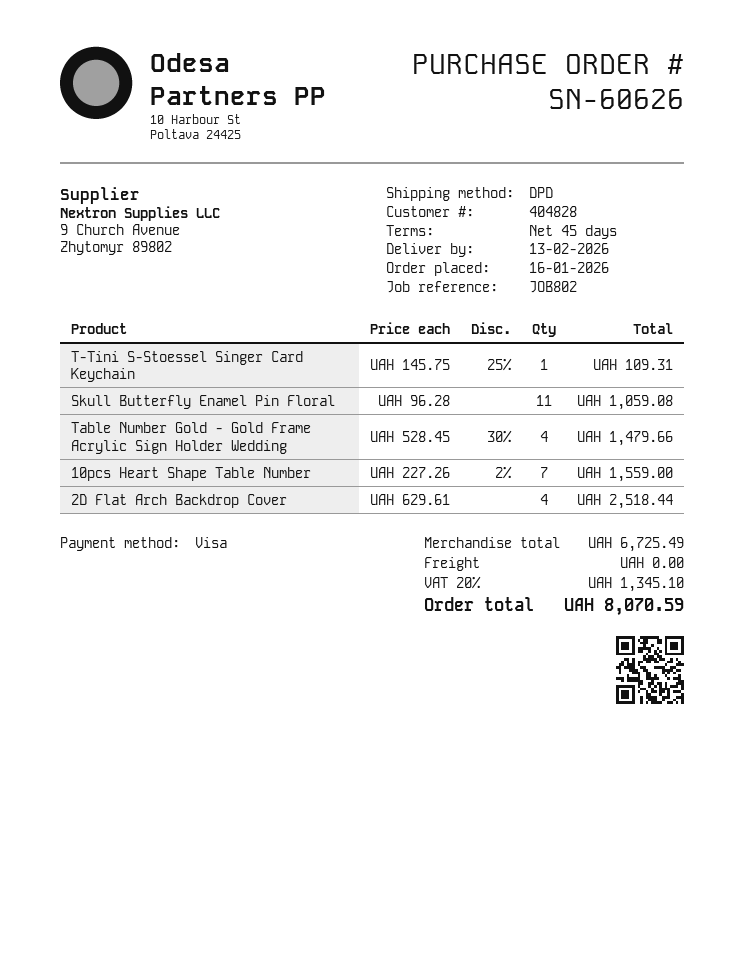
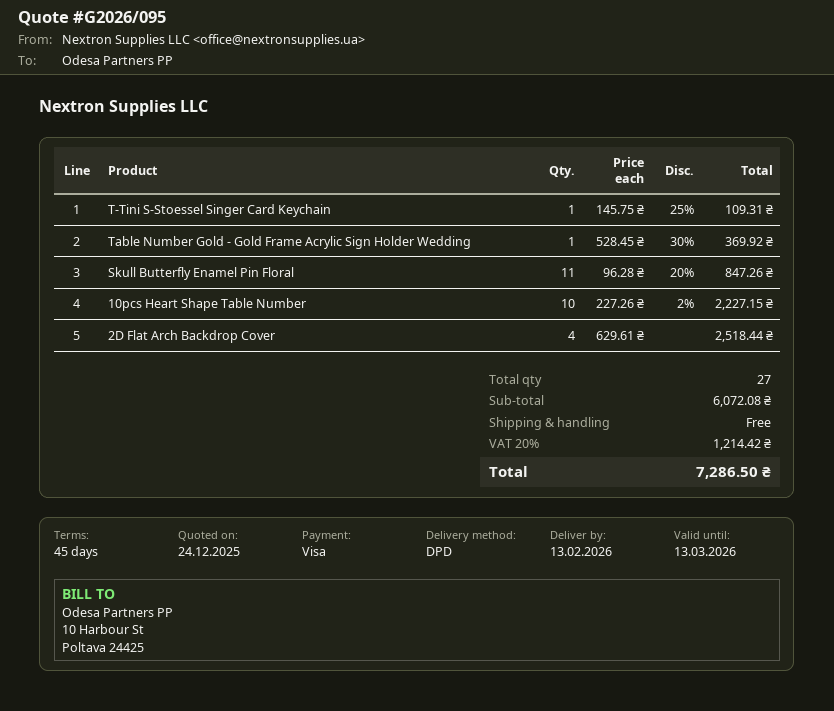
Skull Butterfly Enamel Pin Floral: 11 x 96.28 = 1059.08 -> 11 x 96.28 - 20% = 847.26
Table Number Gold - Gold Frame Acrylic Sign Holder Wedding: 4 x 528.45 - 30% = 1479.66 -> 1 x 528.45 - 30% = 369.92
10pcs Heart Shape Table Number: 7 x 227.26 - 2% = 1559.00 -> 10 x 227.26 - 2% = 2227.15
subtotal: 6725.49 -> 6072.08
tax: 20% = 1345.10 -> 20% = 1214.42
total: 8070.59 -> 7286.50

